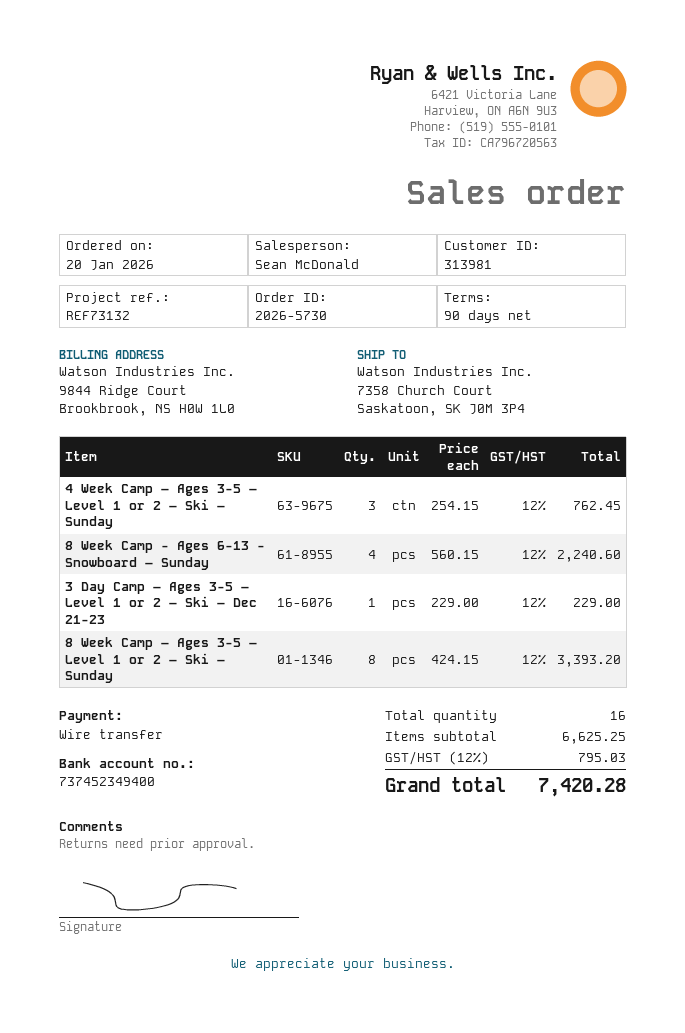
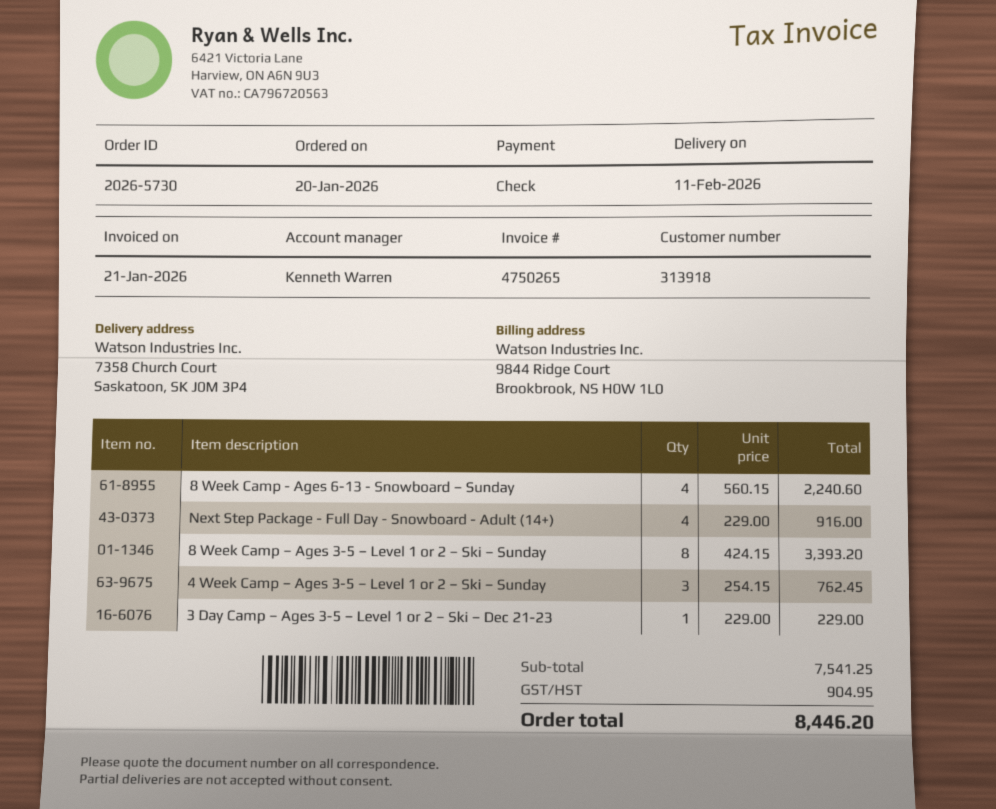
customer number: 313981 -> 313918
sales rep: Sean McDonald -> Kenneth Warren
payment method: bank transfer -> cheque
Next Step Package - Full Day - Snowboard - Adult (14+): none -> 4 x 229.00 = 916.00
subtotal: 6625.25 -> 7541.25
tax: 795.03 -> 904.95
total: 7420.28 -> 8446.20

